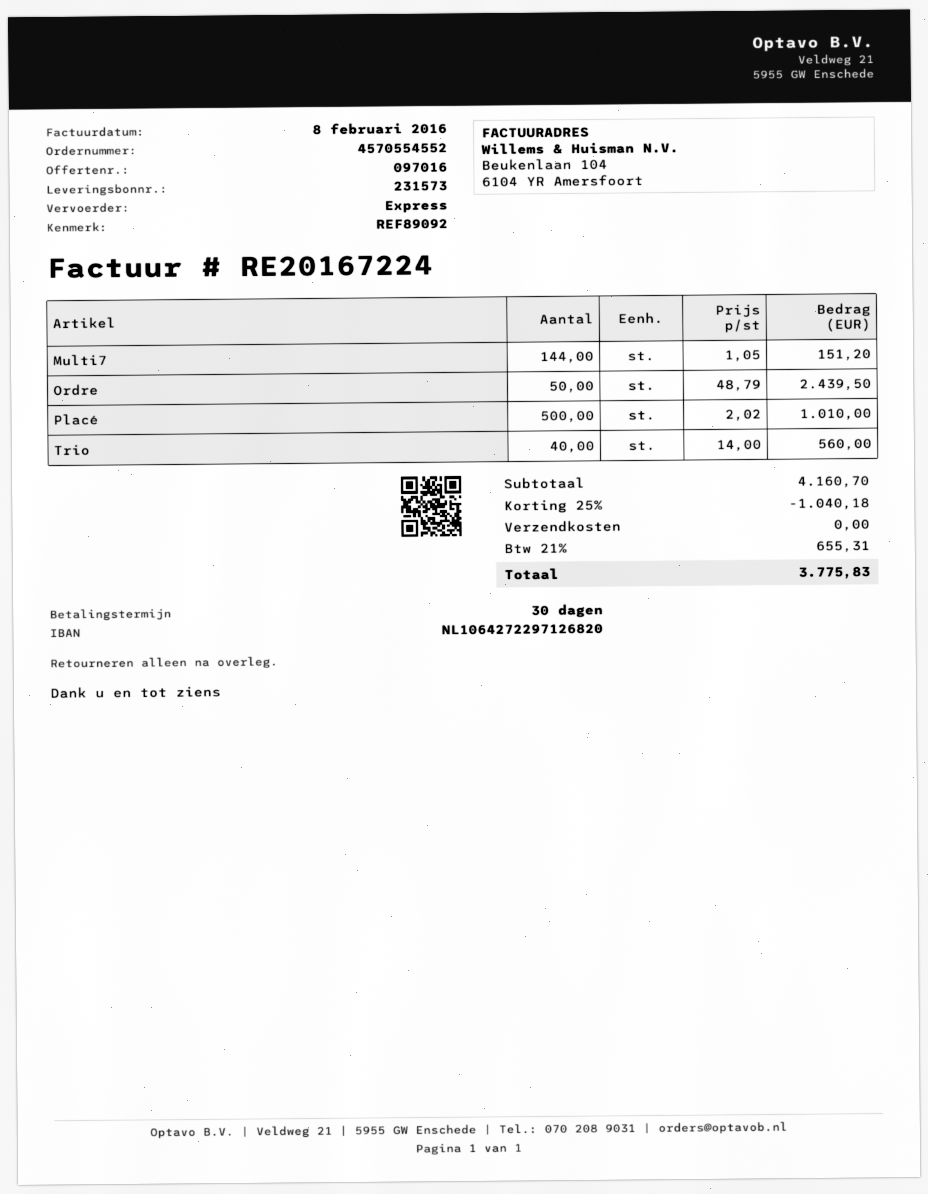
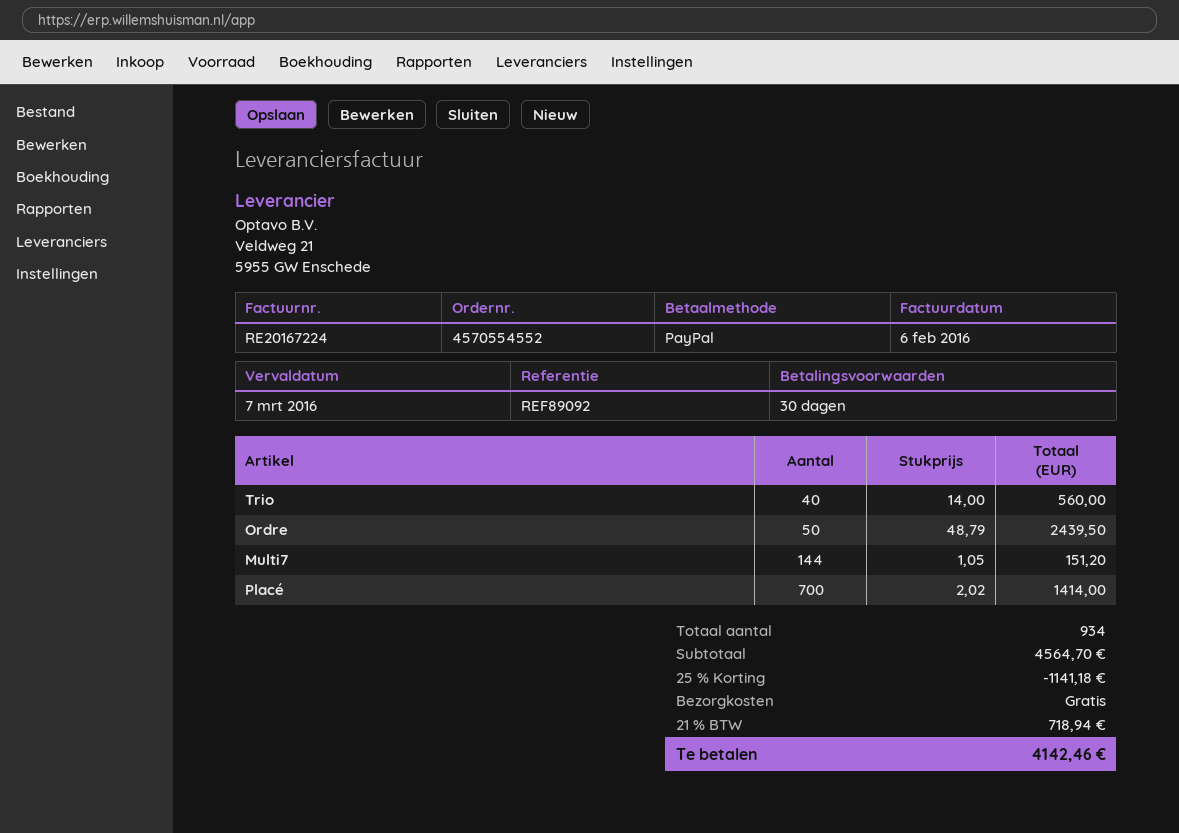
invoice date: 2016-02-08 -> 2016-02-06
Placé: 500 x 2.02 = 1010.00 -> 700 x 2.02 = 1414.00
subtotal: 4160.70 -> 4564.70
discount: 25% = 1040.18 -> 25% = 1141.18
tax: 21% = 655.31 -> 21% = 718.94
total: 3775.83 -> 4142.46

